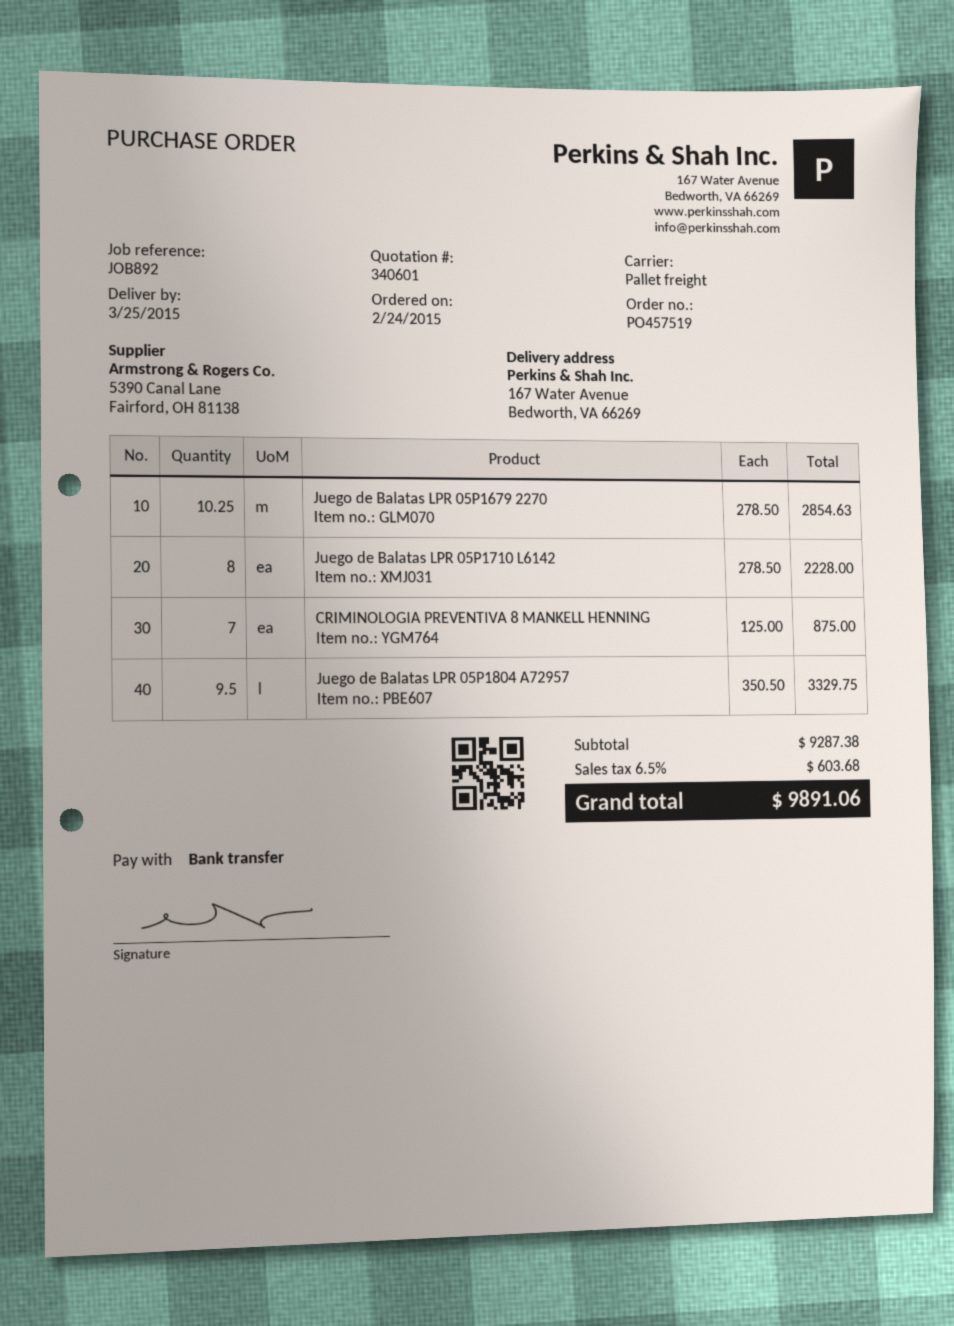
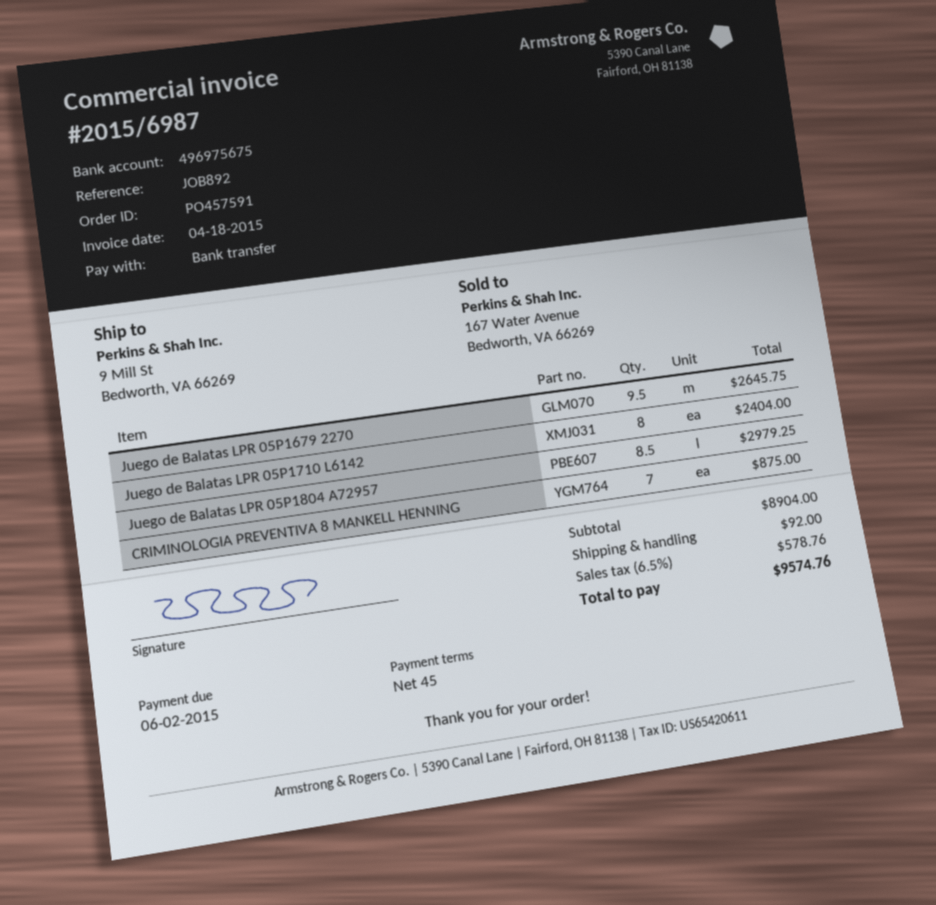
order number: PO457519 -> PO457591
ship to: 167 Water Avenue, Bedworth, VA 66269 -> 9 Mill St, Bedworth, VA 66269
Juego de Balatas LPR 05P1679 2270: 10.25 for 2854.63 -> 9.5 for 2645.75
Juego de Balatas LPR 05P1710 L6142: 8 for 2228.00 -> 8 for 2404.00
Juego de Balatas LPR 05P1804 A72957: 9.5 for 3329.75 -> 8.5 for 2979.25
subtotal: 9287.38 -> 8904.00
shipping: none -> 92.00
tax: 6.5% = 603.68 -> 6.5% = 578.76
total: 9891.06 -> 9574.76

